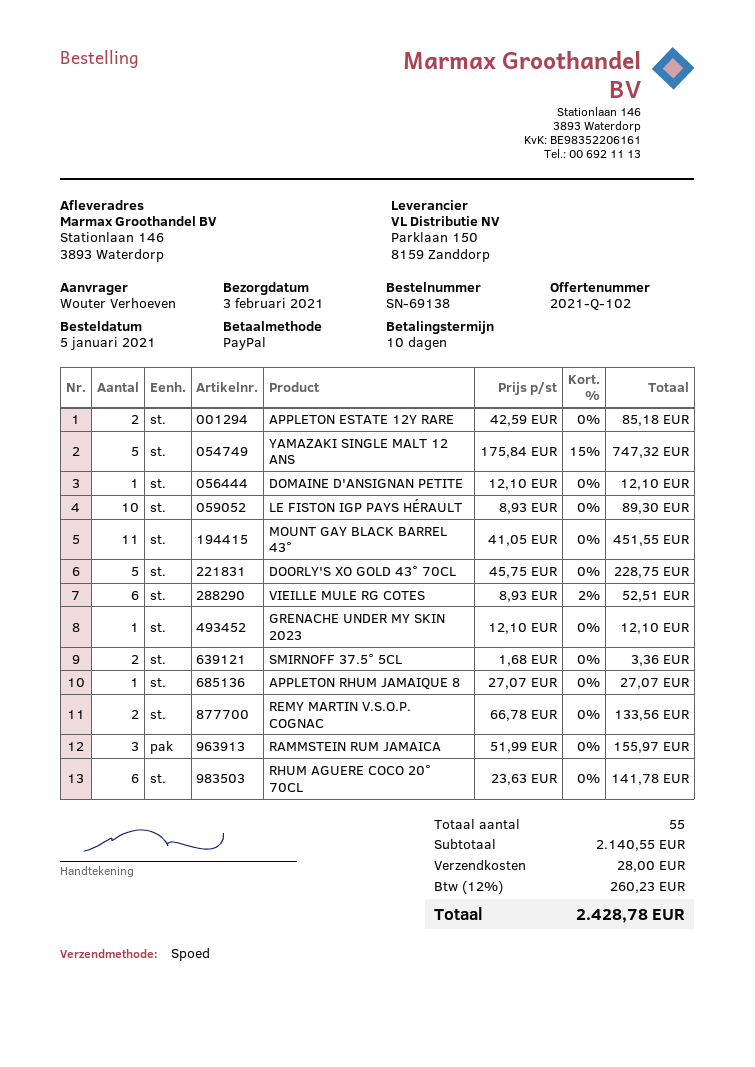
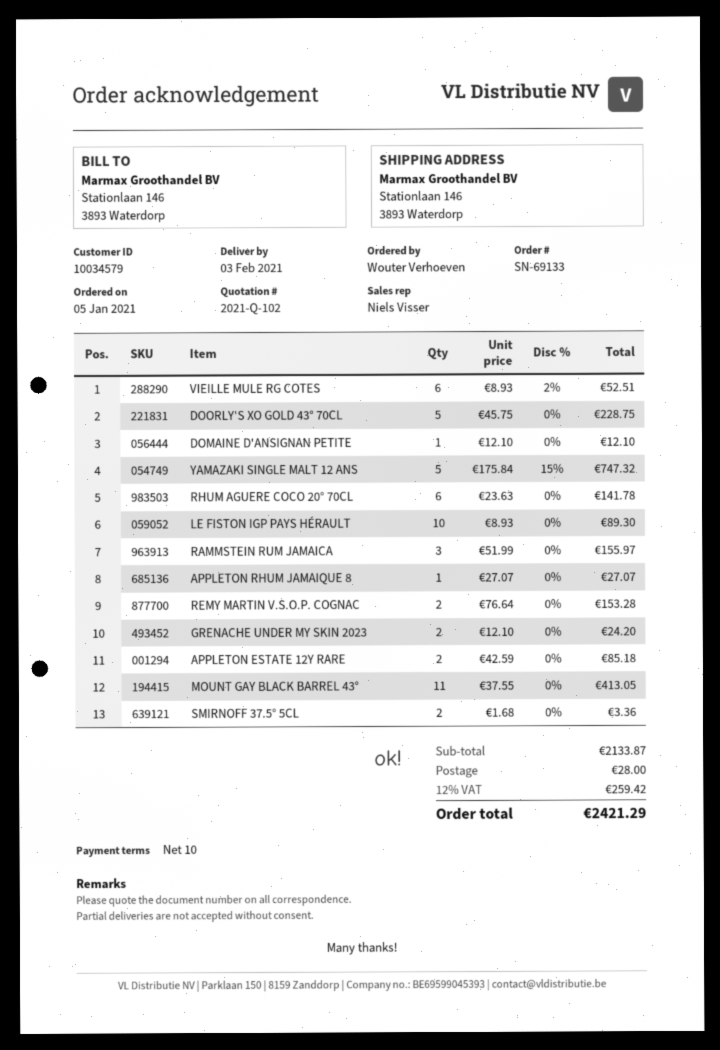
order number: SN-69138 -> SN-69133
MOUNT GAY BLACK BARREL 43°: 11 x 41.05 = 451.55 -> 11 x 37.55 = 413.05
GRENACHE UNDER MY SKIN 2023: 1 x 12.10 = 12.10 -> 2 x 12.10 = 24.20
REMY MARTIN V.S.O.P. COGNAC: 2 x 66.78 = 133.56 -> 2 x 76.64 = 153.28
subtotal: 2140.55 -> 2133.87
tax: 12% = 260.23 -> 12% = 259.42
total: 2428.78 -> 2421.29

